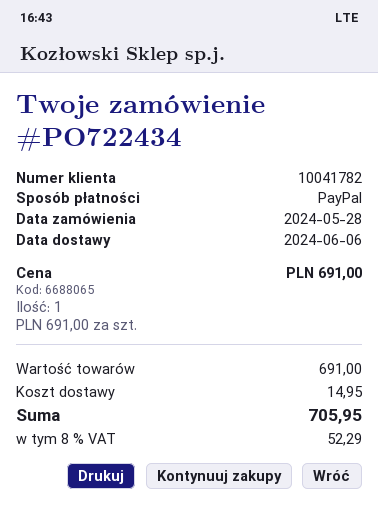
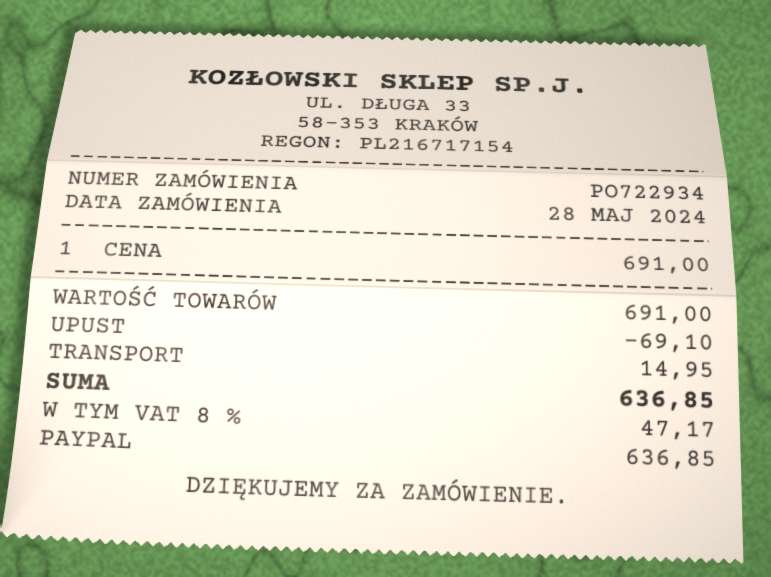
order number: PO722434 -> PO722934
discount: none -> 69.10
tax: 8% = 52.29 -> 8% = 47.17
total: 705.95 -> 636.85

